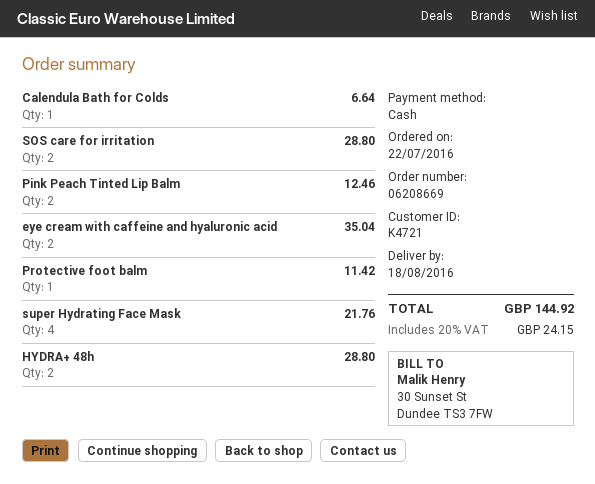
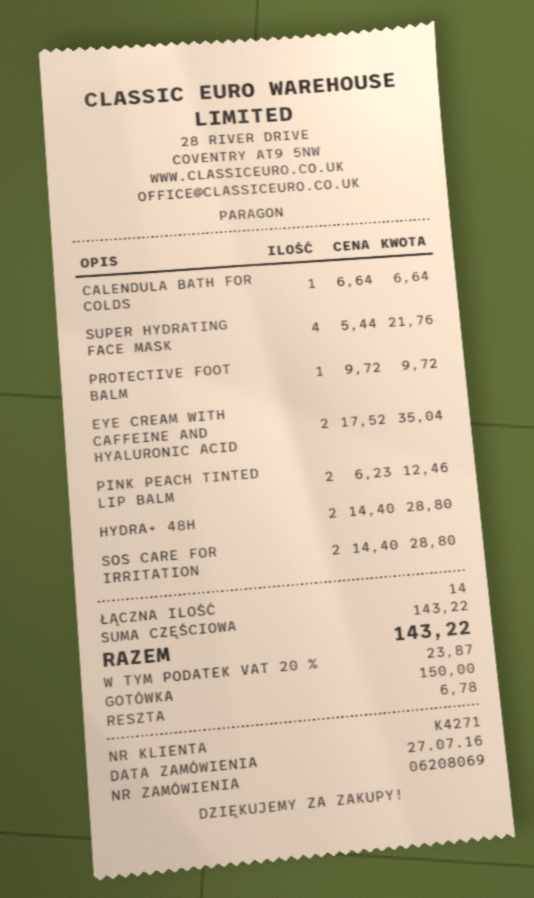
order number: 06208669 -> 06208069
order date: 2016-07-22 -> 2016-07-27
customer number: K4721 -> K4271
Protective foot balm: 1 for 11.42 -> 1 for 9.72
tax: 20% = 24.15 -> 20% = 23.87
total: 144.92 -> 143.22

